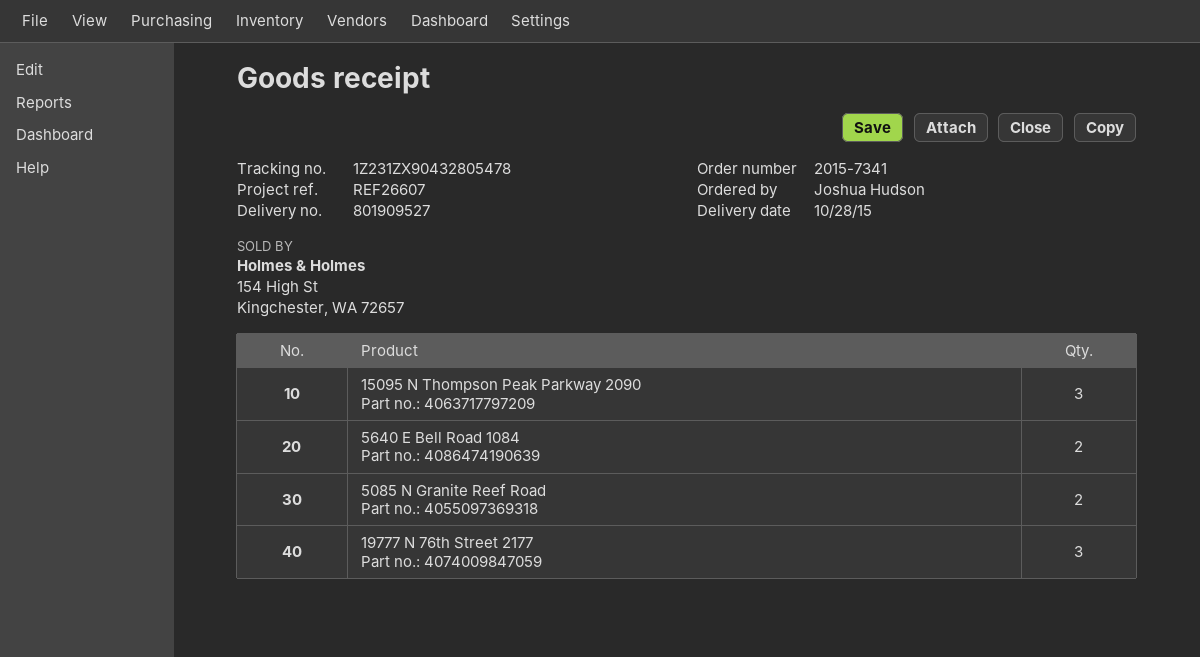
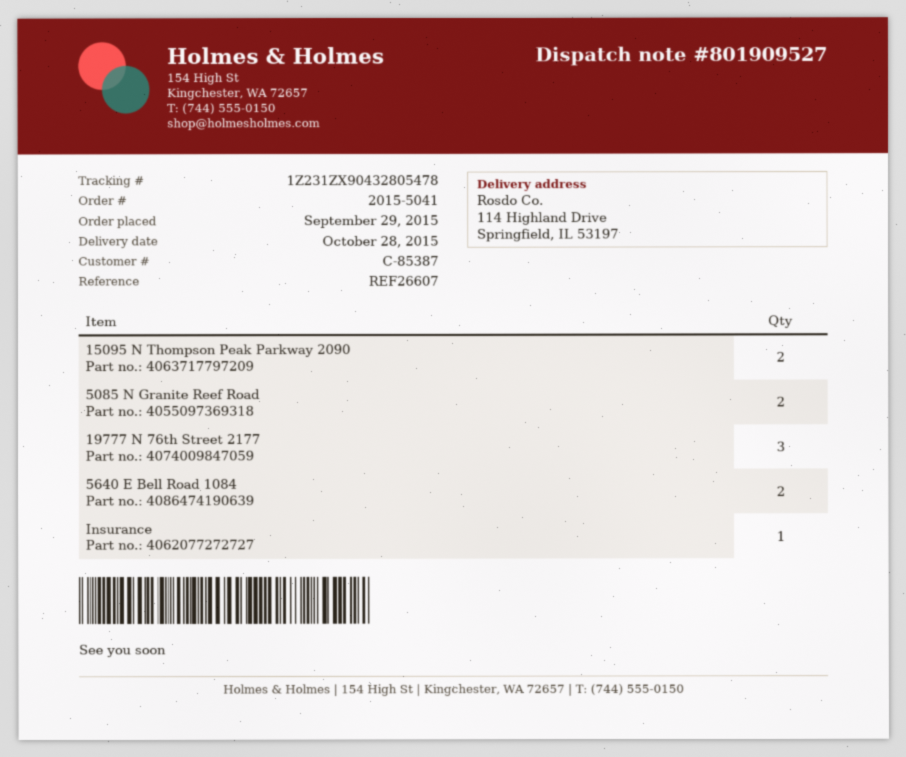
order number: 2015-7341 -> 2015-5041
15095 N Thompson Peak Parkway 2090: 3 -> 2
Insurance: none -> 1

